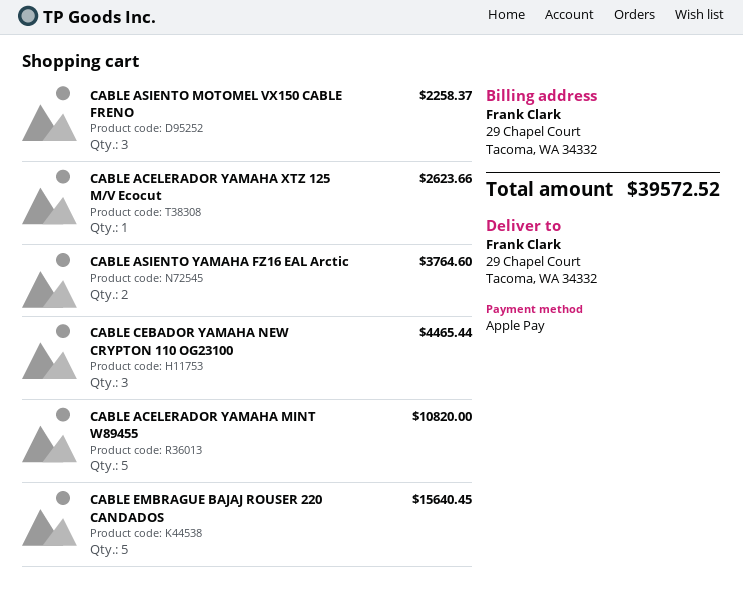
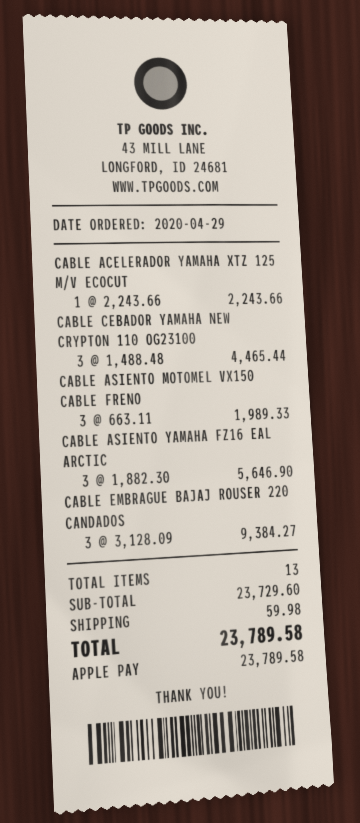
CABLE ASIENTO MOTOMEL VX150 CABLE FRENO: 3 for 2258.37 -> 3 for 1989.33
CABLE ACELERADOR YAMAHA XTZ 125 M/V Ecocut: 1 for 2623.66 -> 1 for 2243.66
CABLE ASIENTO YAMAHA FZ16 EAL Arctic: 2 for 3764.60 -> 3 for 5646.90
CABLE ACELERADOR YAMAHA MINT W89455: 5 for 10820.00 -> none
CABLE EMBRAGUE BAJAJ ROUSER 220 CANDADOS: 5 for 15640.45 -> 3 for 9384.27
shipping: none -> 59.98
total: 39572.52 -> 23789.58

